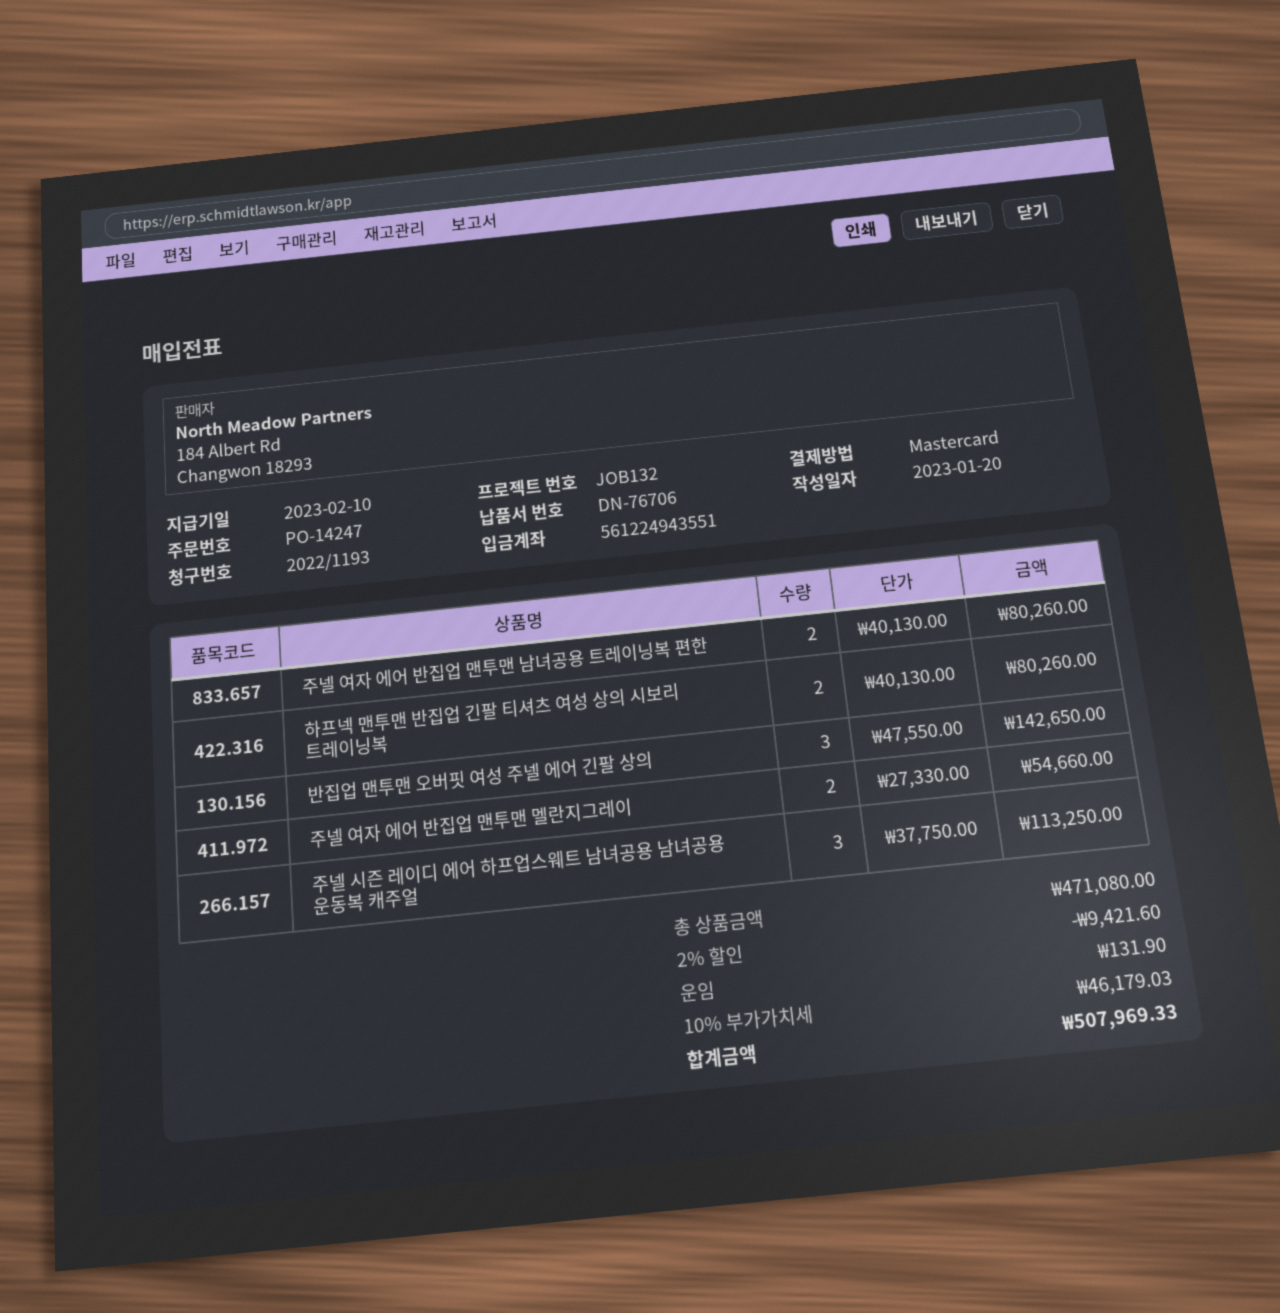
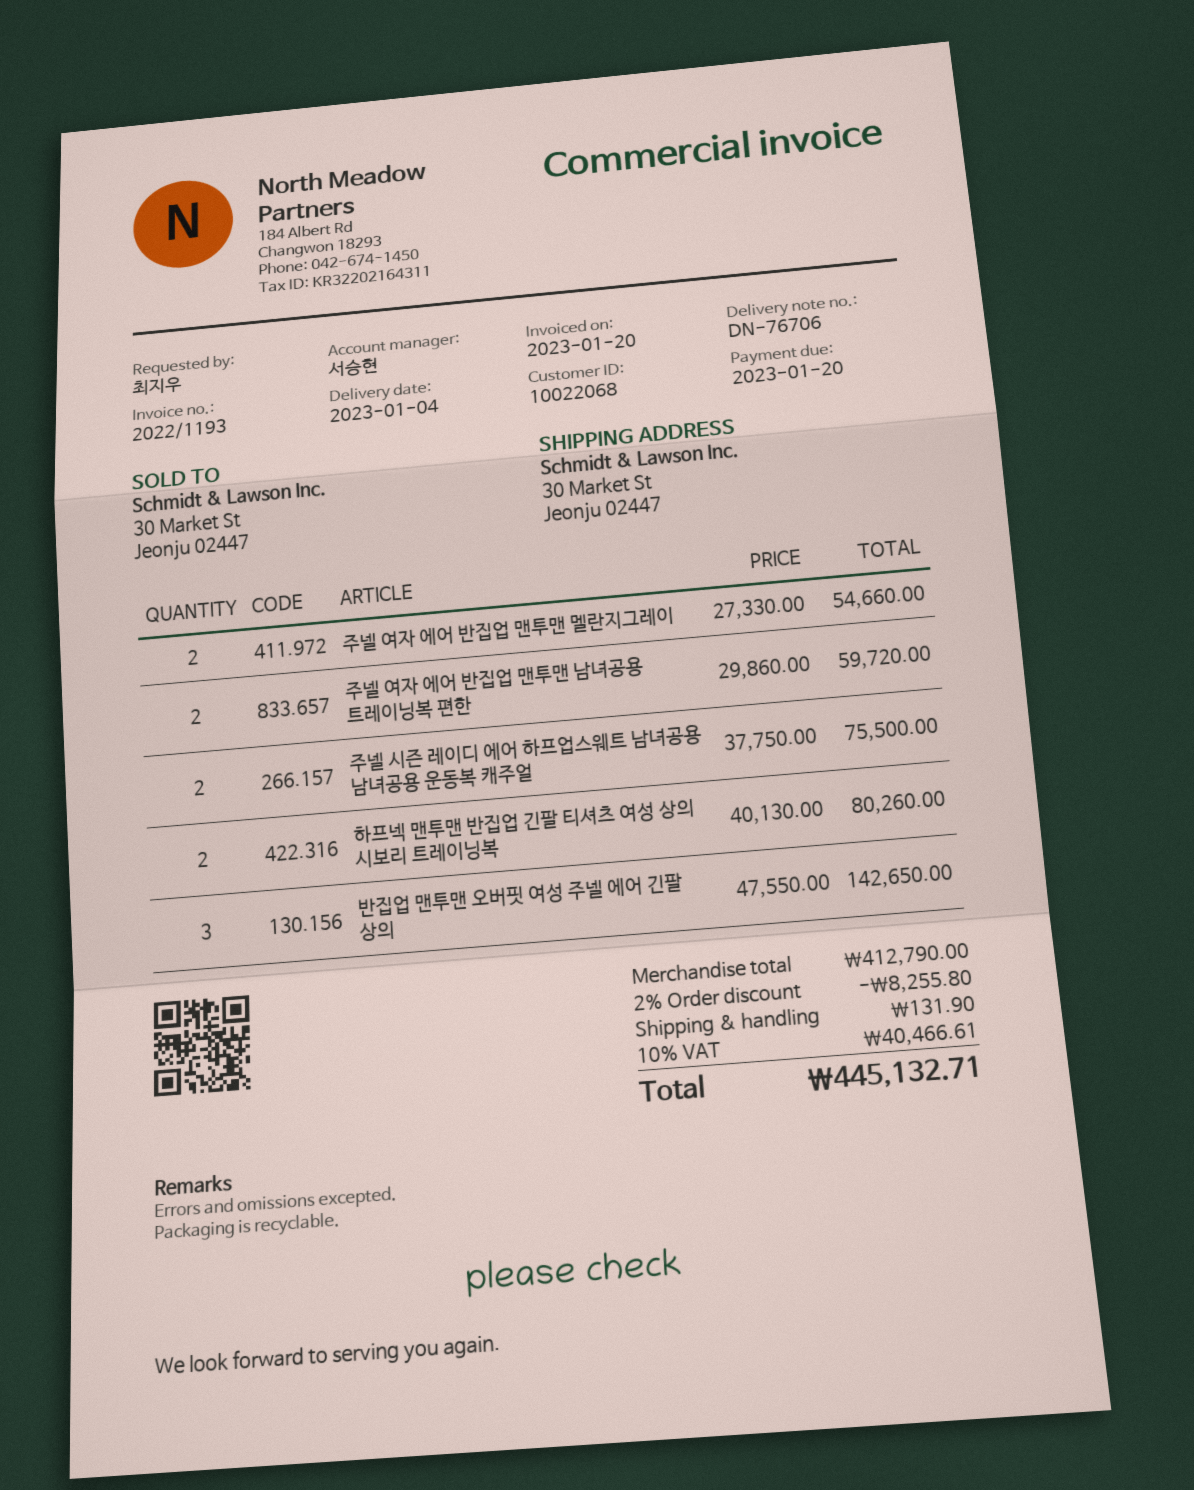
due date: 2023-02-10 -> 2023-01-20
주넬 여자 에어 반집업 맨투맨 남녀공용 트레이닝복 편한: 2 x 40130.00 = 80260.00 -> 2 x 29860.00 = 59720.00
주넬 시즌 레이디 에어 하프업스웨트 남녀공용 남녀공용 운동복 캐주얼: 3 x 37750.00 = 113250.00 -> 2 x 37750.00 = 75500.00
subtotal: 471080.00 -> 412790.00
discount: 2% = 9421.60 -> 2% = 8255.80
tax: 10% = 46179.03 -> 10% = 40466.61
total: 507969.33 -> 445132.71

